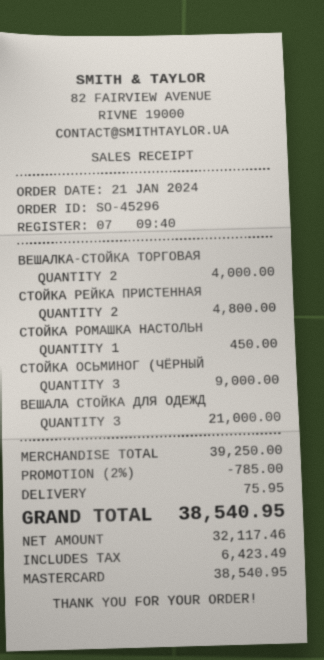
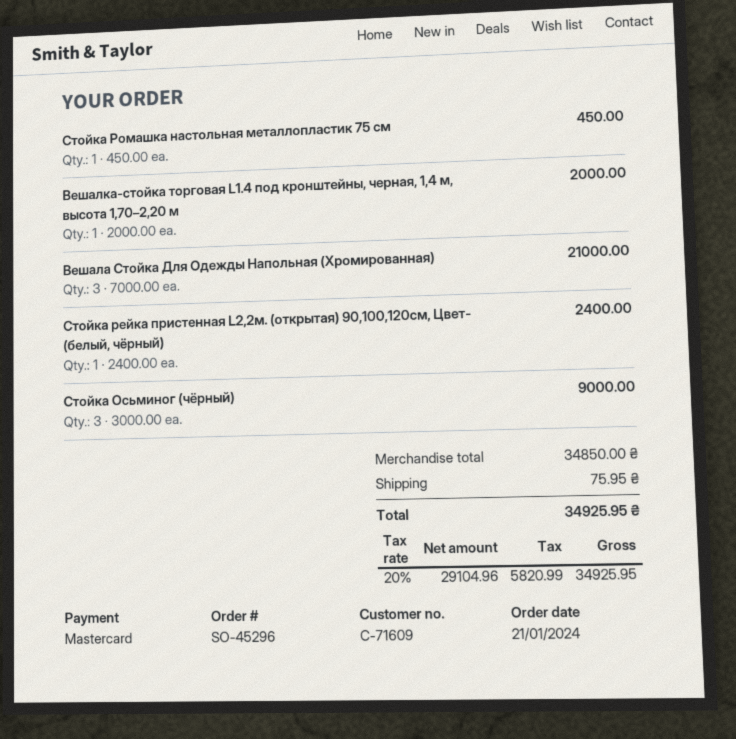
ВЕШАЛКА-СТОЙКА ТОРГОВАЯ: 2 for 4000.00 -> 1 for 2000.00
СТОЙКА РЕЙКА ПРИСТЕННАЯ: 2 for 4800.00 -> 1 for 2400.00
subtotal: 39250.00 -> 34850.00
discount: 2% = 785.00 -> none
net: 32117.46 -> 29104.96
tax: 6423.49 -> 5820.99
total: 38540.95 -> 34925.95

